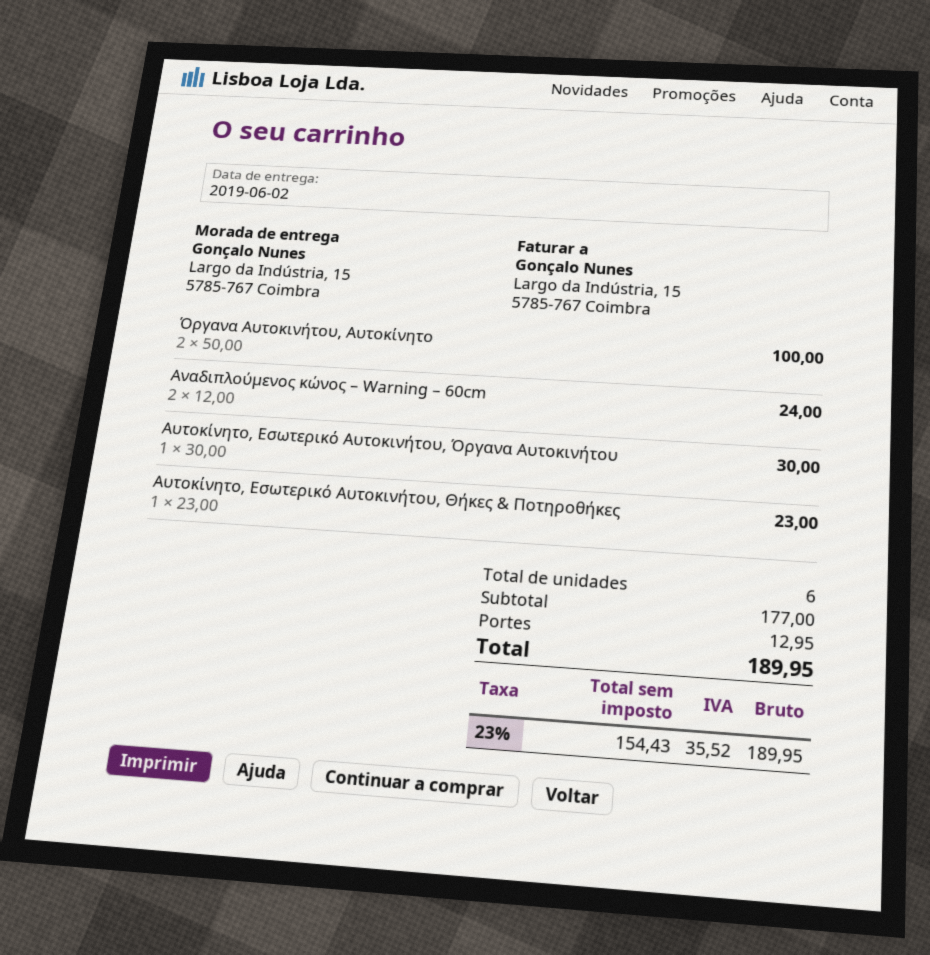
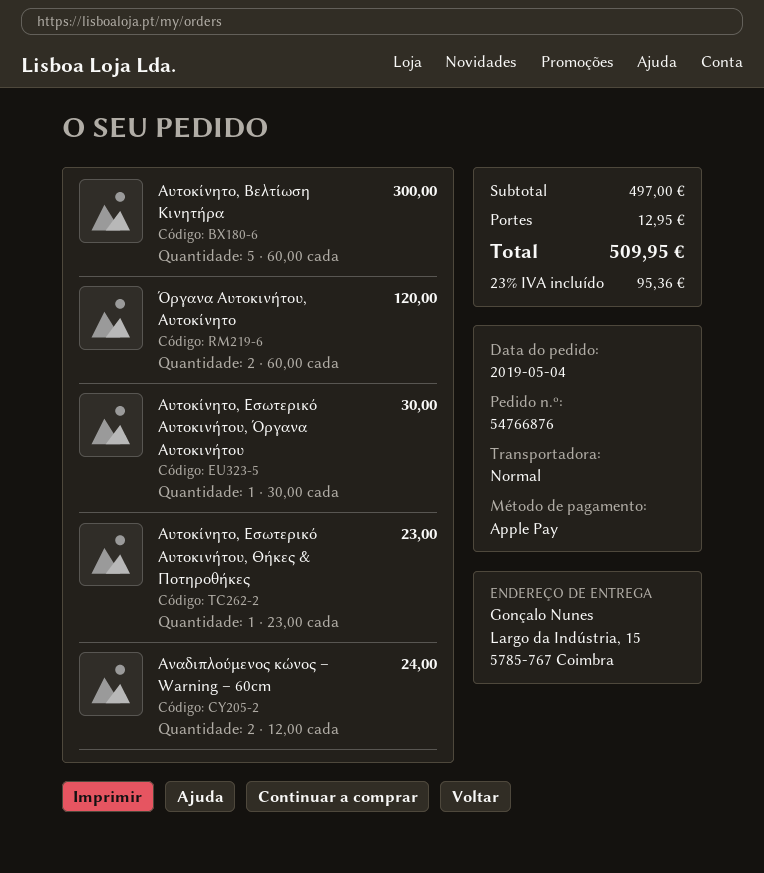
Όργανα Αυτοκινήτου, Αυτοκίνητο: 2 x 50.00 = 100.00 -> 2 x 60.00 = 120.00
Αυτοκίνητο, Βελτίωση Κινητήρα: none -> 5 x 60.00 = 300.00
subtotal: 177.00 -> 497.00
tax: 23% = 35.52 -> 23% = 95.36
total: 189.95 -> 509.95

